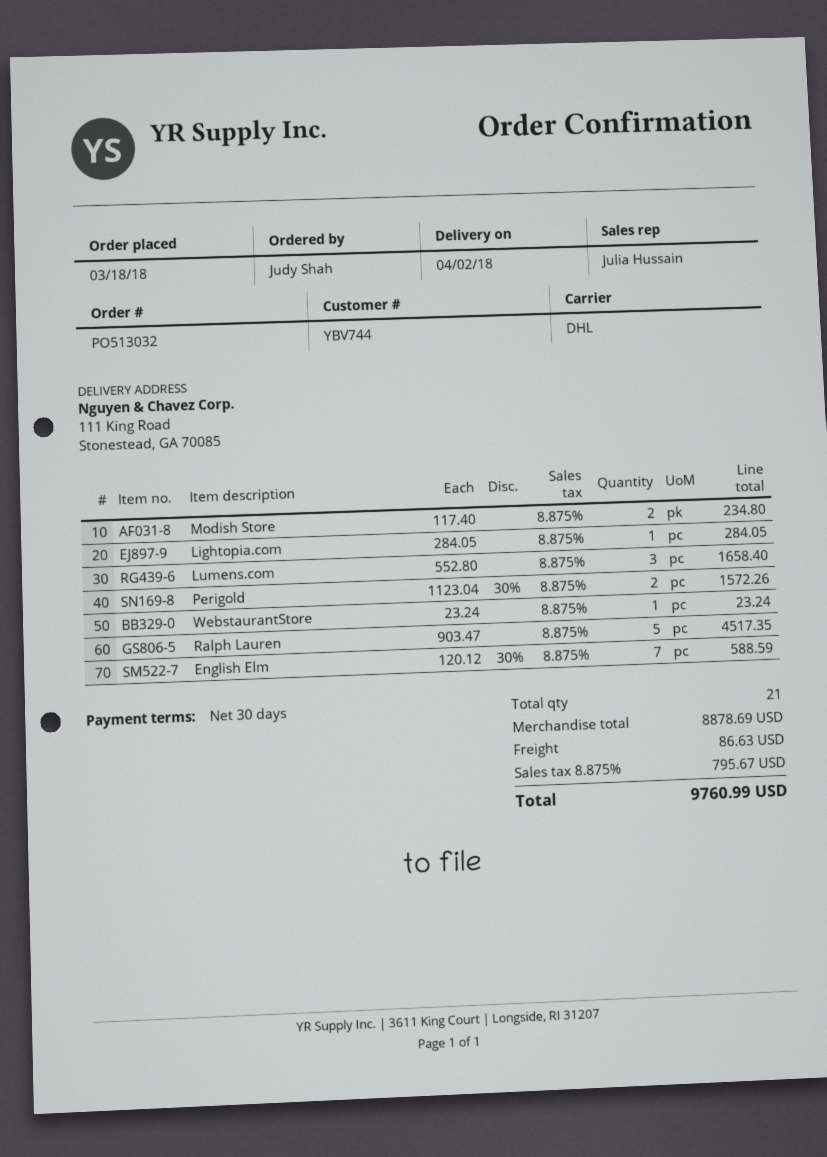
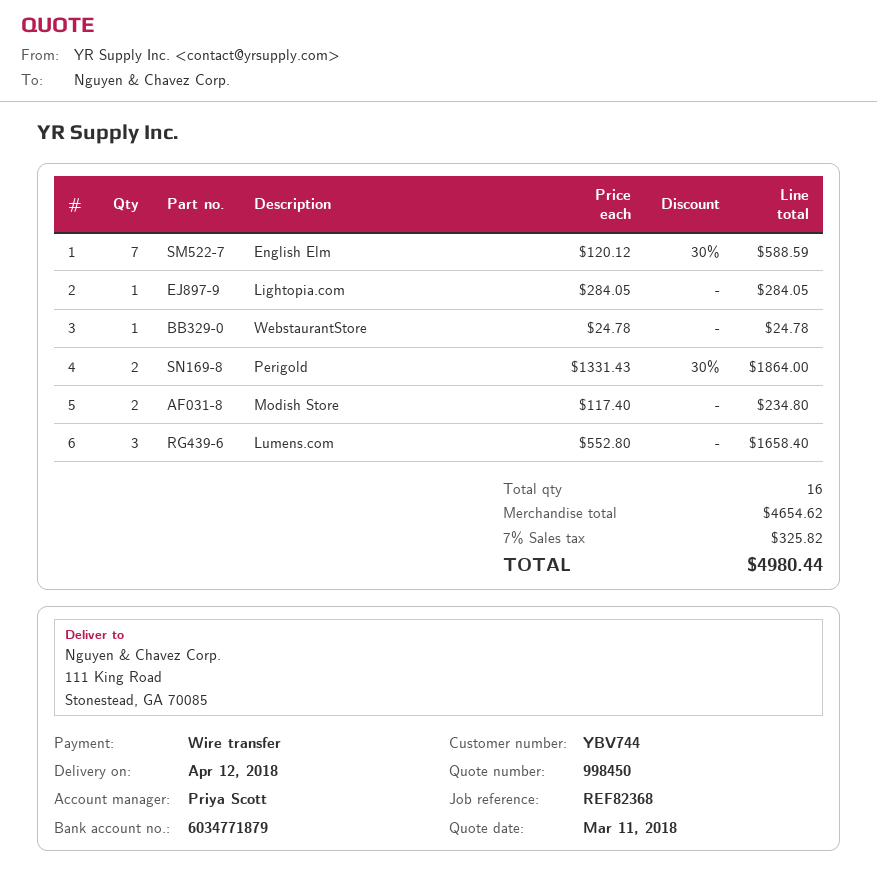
delivery date: 2018-04-02 -> 2018-04-12
sales rep: Julia Hussain -> Priya Scott
Perigold: 2 x 1123.04 - 30% = 1572.26 -> 2 x 1331.43 - 30% = 1864.00
WebstaurantStore: 1 x 23.24 = 23.24 -> 1 x 24.78 = 24.78
Ralph Lauren: 5 x 903.47 = 4517.35 -> none
total quantity: 21 -> 16
subtotal: 8878.69 -> 4654.62
shipping: 86.63 -> none
tax: 8.875% = 795.67 -> 7% = 325.82
total: 9760.99 -> 4980.44

